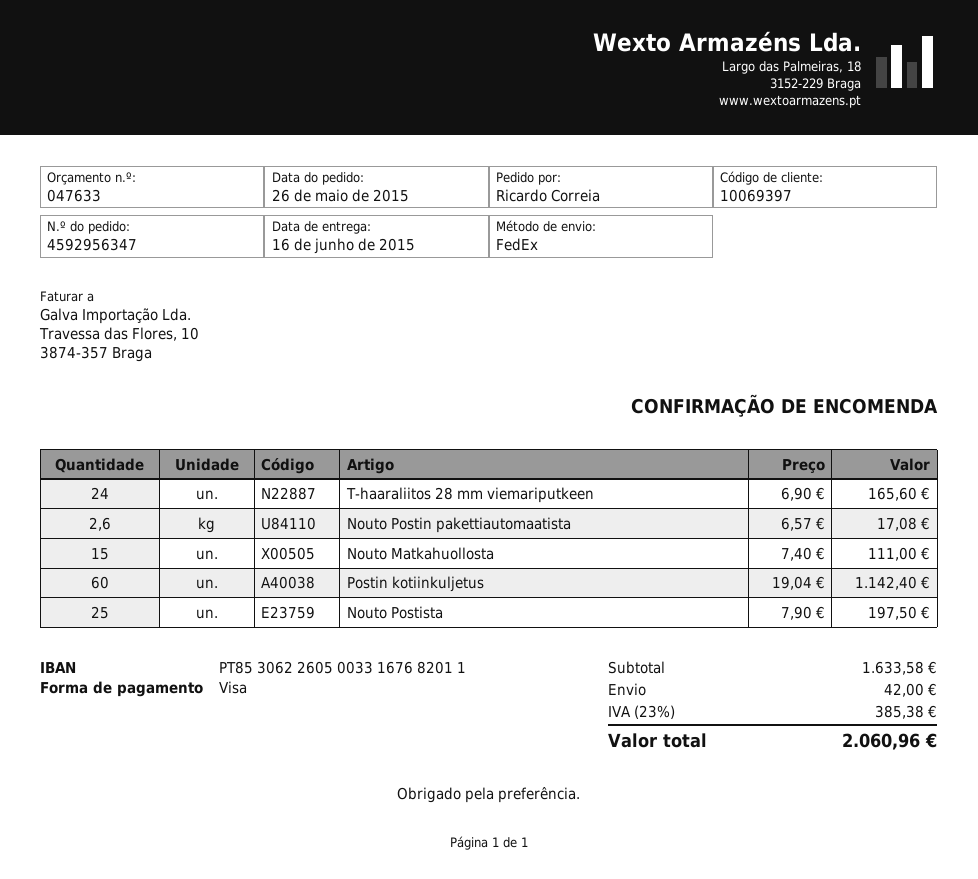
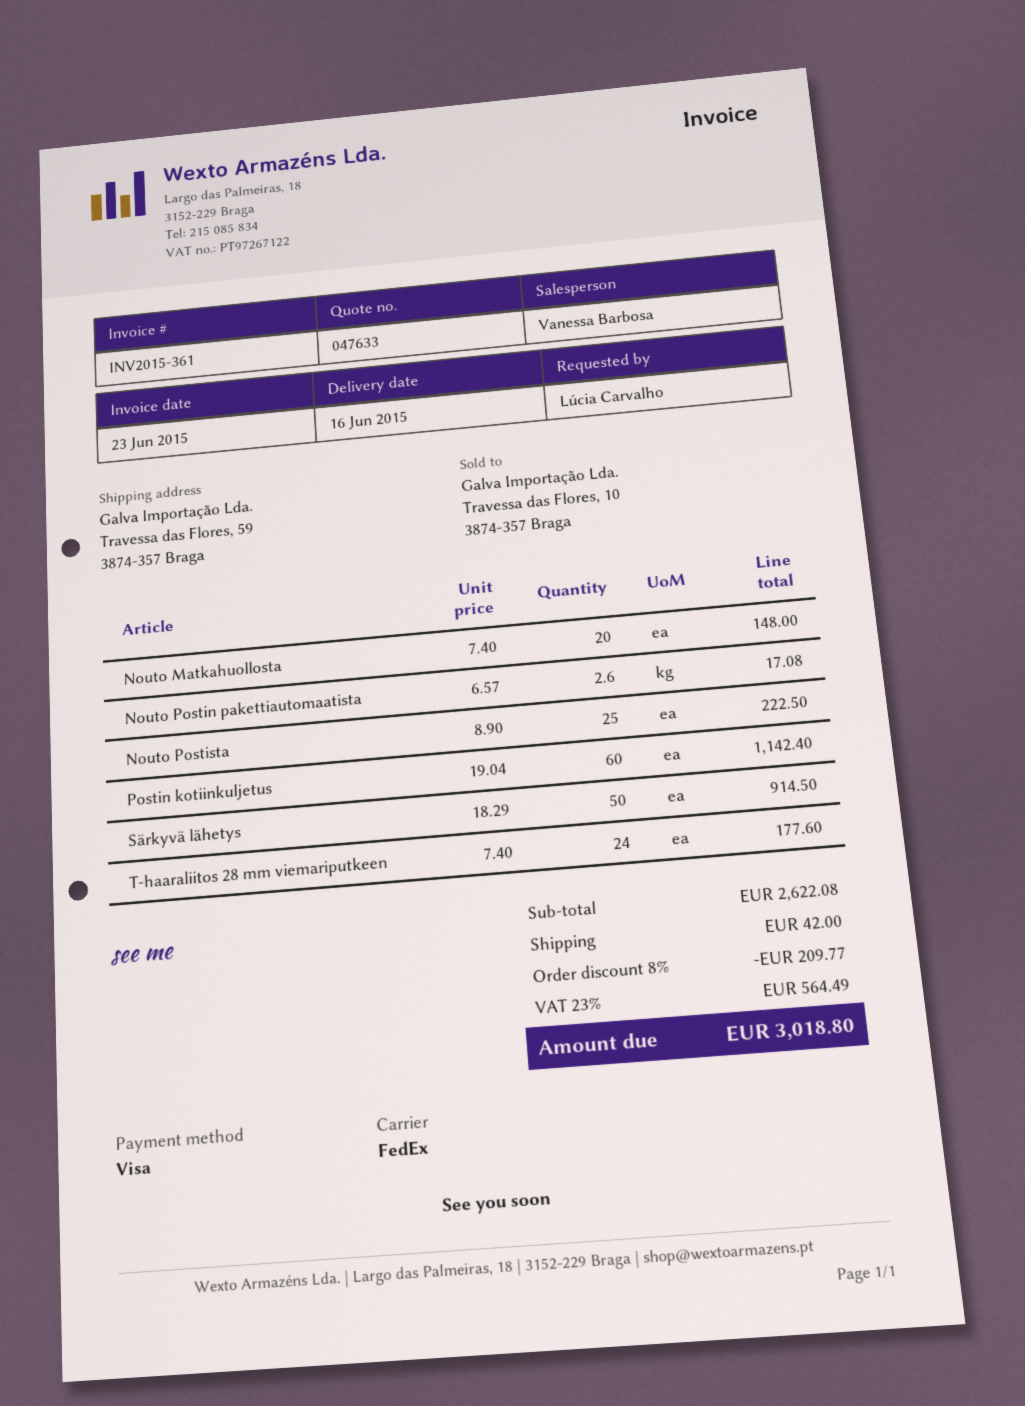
ordered by: Ricardo Correia -> Lúcia Carvalho
T-haaraliitos 28 mm viemariputkeen: 24 x 6.90 = 165.60 -> 24 x 7.40 = 177.60
Nouto Matkahuollosta: 15 x 7.40 = 111.00 -> 20 x 7.40 = 148.00
Nouto Postista: 25 x 7.90 = 197.50 -> 25 x 8.90 = 222.50
Särkyvä lähetys: none -> 50 x 18.29 = 914.50
subtotal: 1633.58 -> 2622.08
discount: none -> 8% = 209.77
tax: 23% = 385.38 -> 23% = 564.49
total: 2060.96 -> 3018.80

